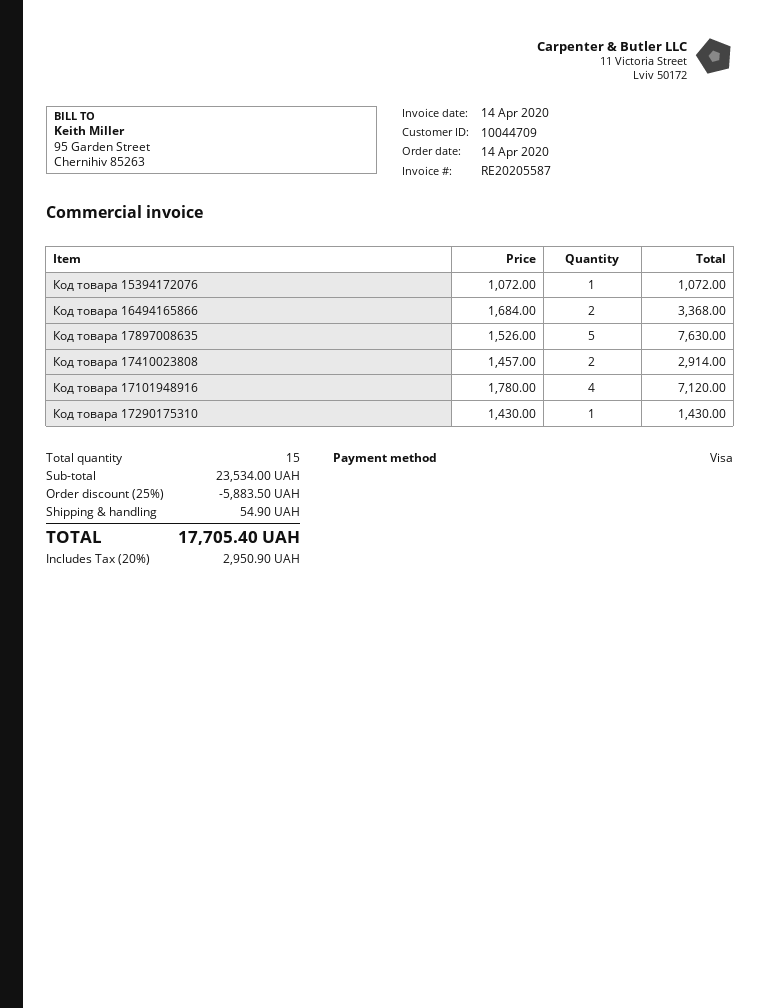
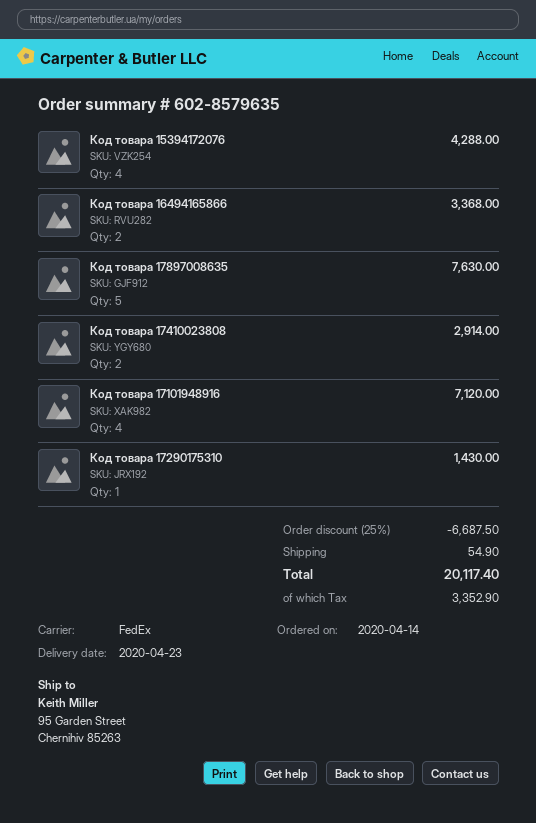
Код товара 15394172076: 1 for 1072.00 -> 4 for 4288.00
discount: 25% = 5883.50 -> 25% = 6687.50
tax: 2950.90 -> 3352.90
total: 17705.40 -> 20117.40

